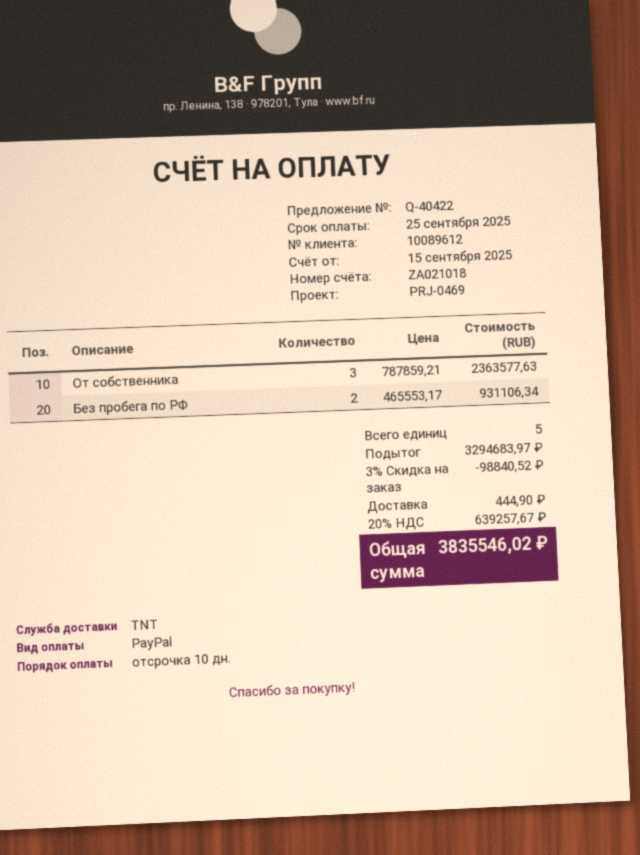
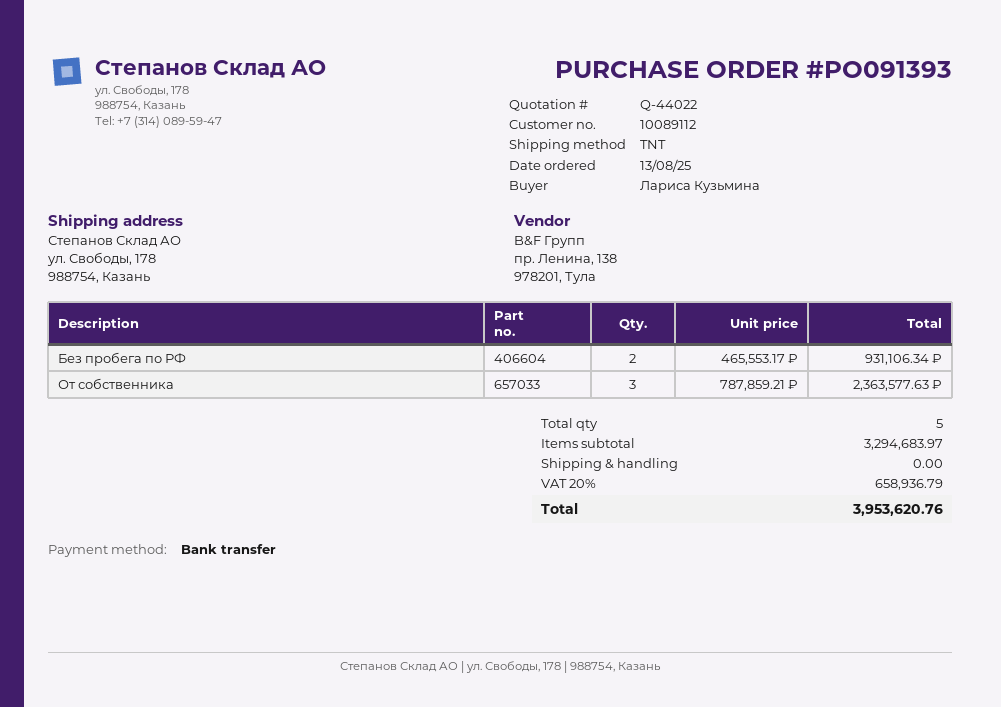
quote number: Q-40422 -> Q-44022
customer number: 10089612 -> 10089112
payment method: PayPal -> bank transfer
discount: 3% = 98840.52 -> none
shipping: 444.90 -> 0.00
tax: 20% = 639257.67 -> 20% = 658936.79
total: 3835546.02 -> 3953620.76

